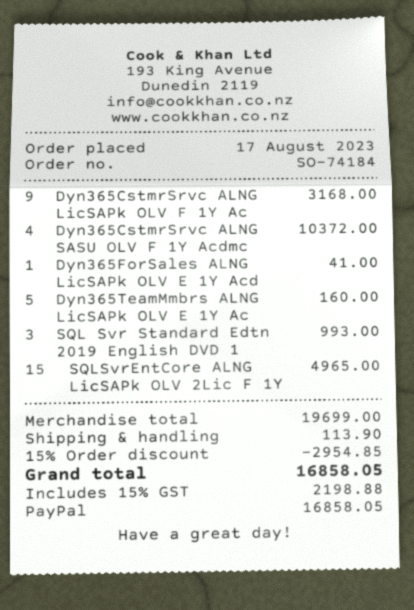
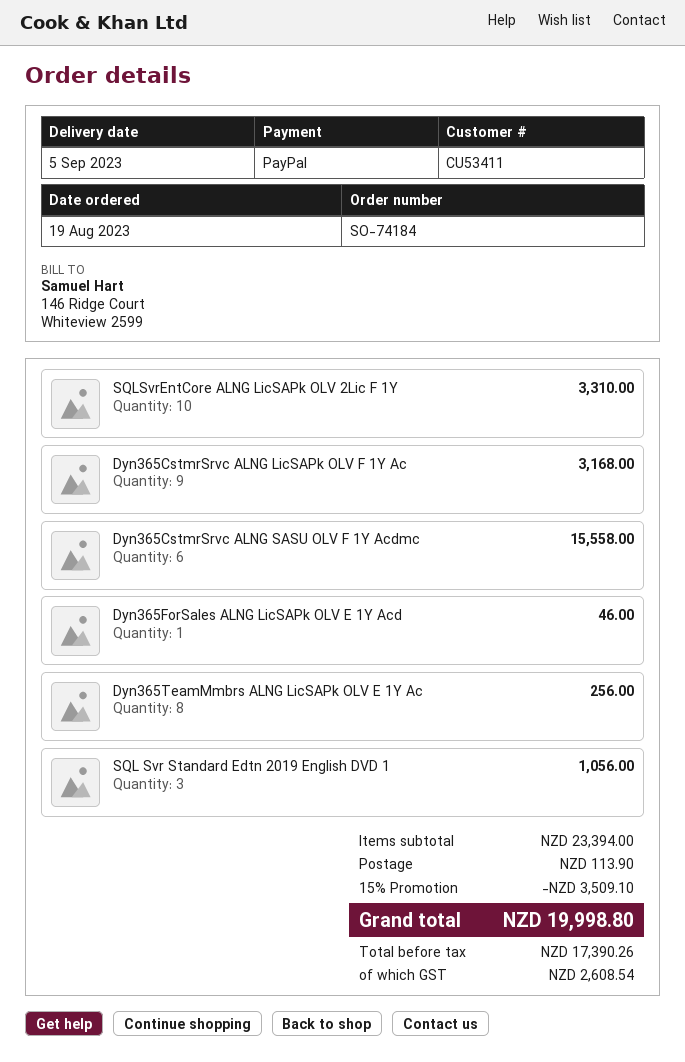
order date: 2023-08-17 -> 2023-08-19
Dyn365CstmrSrvc ALNG SASU OLV F 1Y Acdmc: 4 for 10372.00 -> 6 for 15558.00
Dyn365ForSales ALNG LicSAPk OLV E 1Y Acd: 1 for 41.00 -> 1 for 46.00
Dyn365TeamMmbrs ALNG LicSAPk OLV E 1Y Ac: 5 for 160.00 -> 8 for 256.00
SQL Svr Standard Edtn 2019 English DVD 1: 3 for 993.00 -> 3 for 1056.00
SQLSvrEntCore ALNG LicSAPk OLV 2Lic F 1Y: 15 for 4965.00 -> 10 for 3310.00
subtotal: 19699.00 -> 23394.00
discount: 15% = 2954.85 -> 15% = 3509.10
tax: 2198.88 -> 2608.54
total: 16858.05 -> 19998.80

